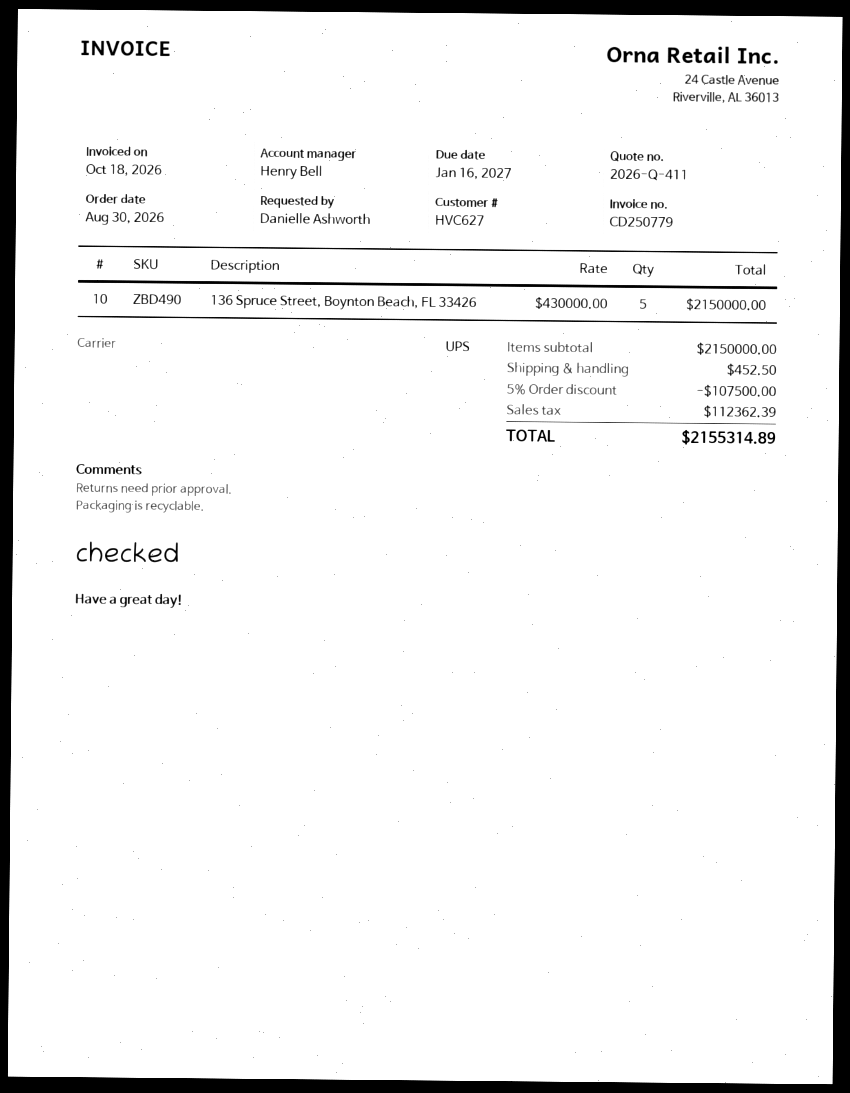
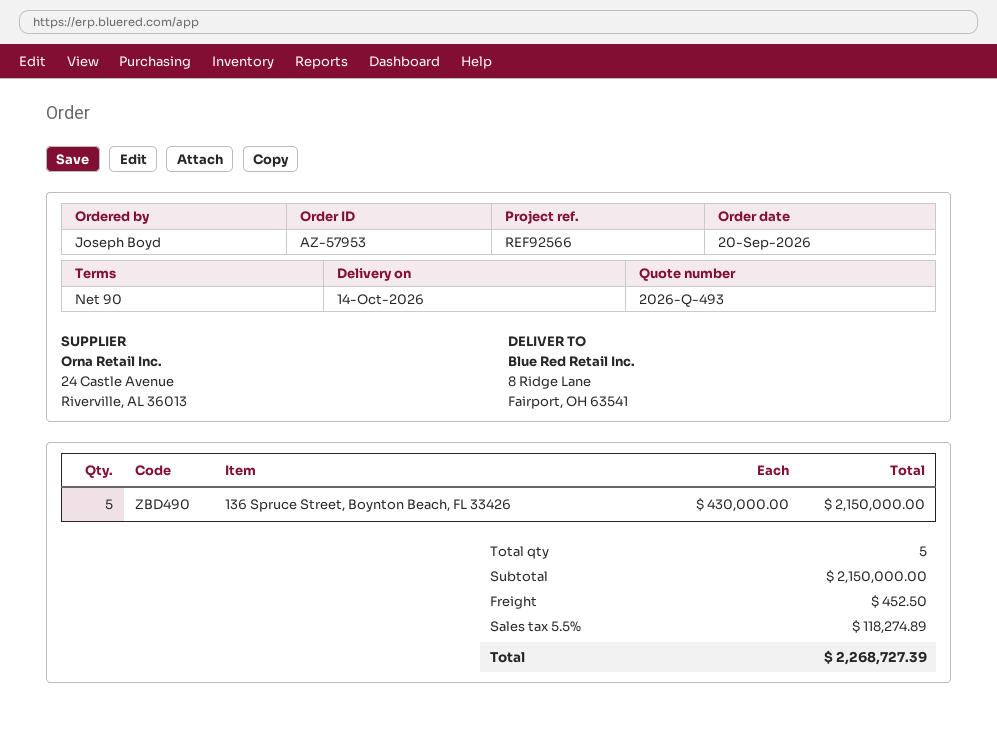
quote number: 2026-Q-411 -> 2026-Q-493
order date: 2026-08-30 -> 2026-09-20
ordered by: Danielle Ashworth -> Joseph Boyd
discount: 5% = 107500.00 -> none
tax: 112362.39 -> 118274.89
total: 2155314.89 -> 2268727.39

